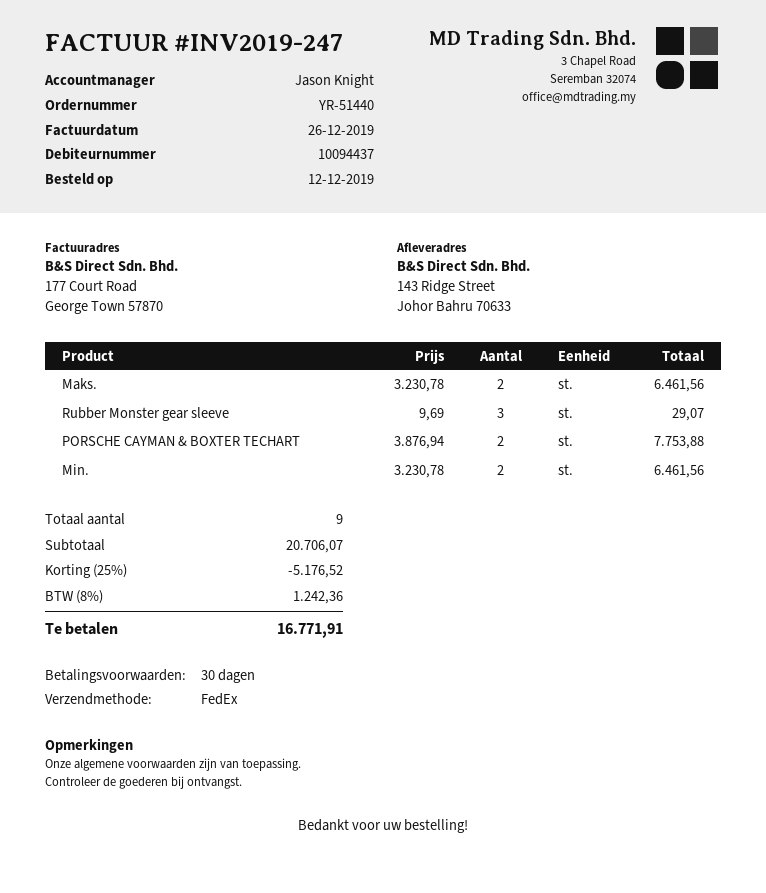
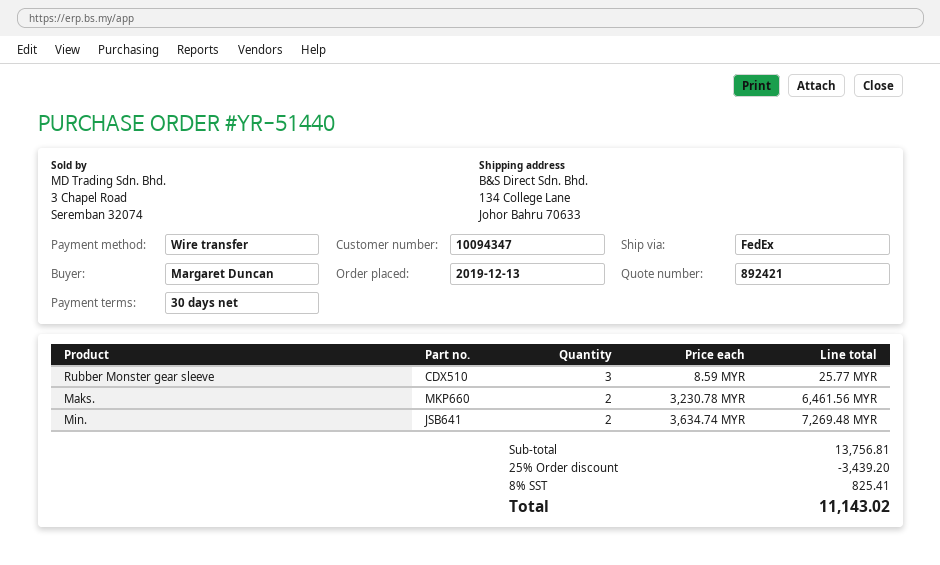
order date: 2019-12-12 -> 2019-12-13
customer number: 10094437 -> 10094347
ship to: 143 Ridge Street, Johor Bahru 70633 -> 134 College Lane, Johor Bahru 70633
Rubber Monster gear sleeve: 3 x 9.69 = 29.07 -> 3 x 8.59 = 25.77
PORSCHE CAYMAN & BOXTER TECHART: 2 x 3876.94 = 7753.88 -> none
Min.: 2 x 3230.78 = 6461.56 -> 2 x 3634.74 = 7269.48
subtotal: 20706.07 -> 13756.81
discount: 25% = 5176.52 -> 25% = 3439.20
tax: 8% = 1242.36 -> 8% = 825.41
total: 16771.91 -> 11143.02

